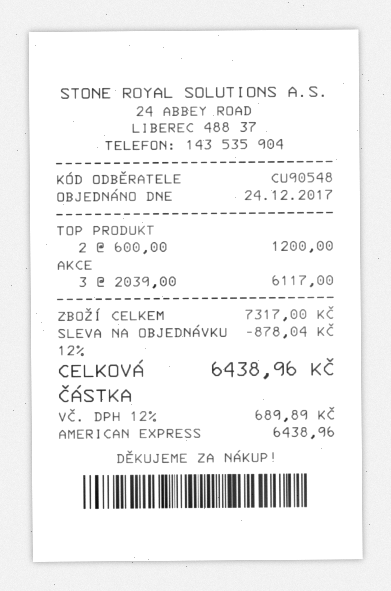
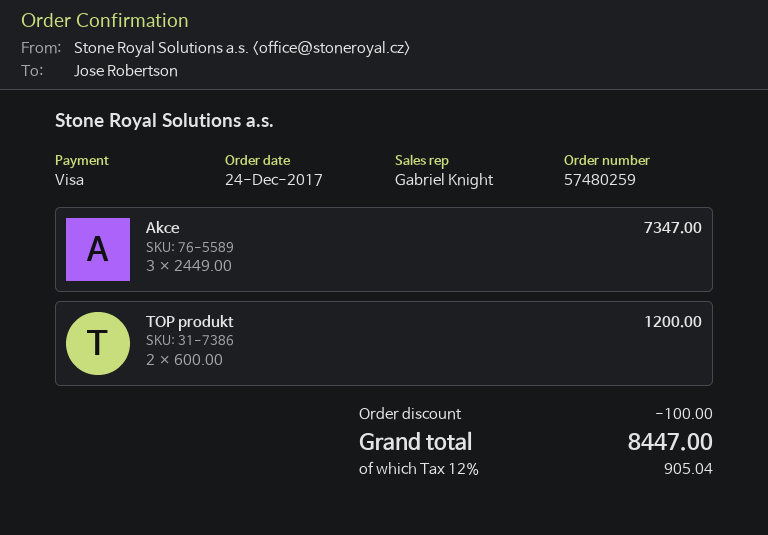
payment method: American Express -> Visa
AKCE: 3 x 2039.00 = 6117.00 -> 3 x 2449.00 = 7347.00
discount: 878.04 -> 100.00
tax: 12% = 689.89 -> 12% = 905.04
total: 6438.96 -> 8447.00

